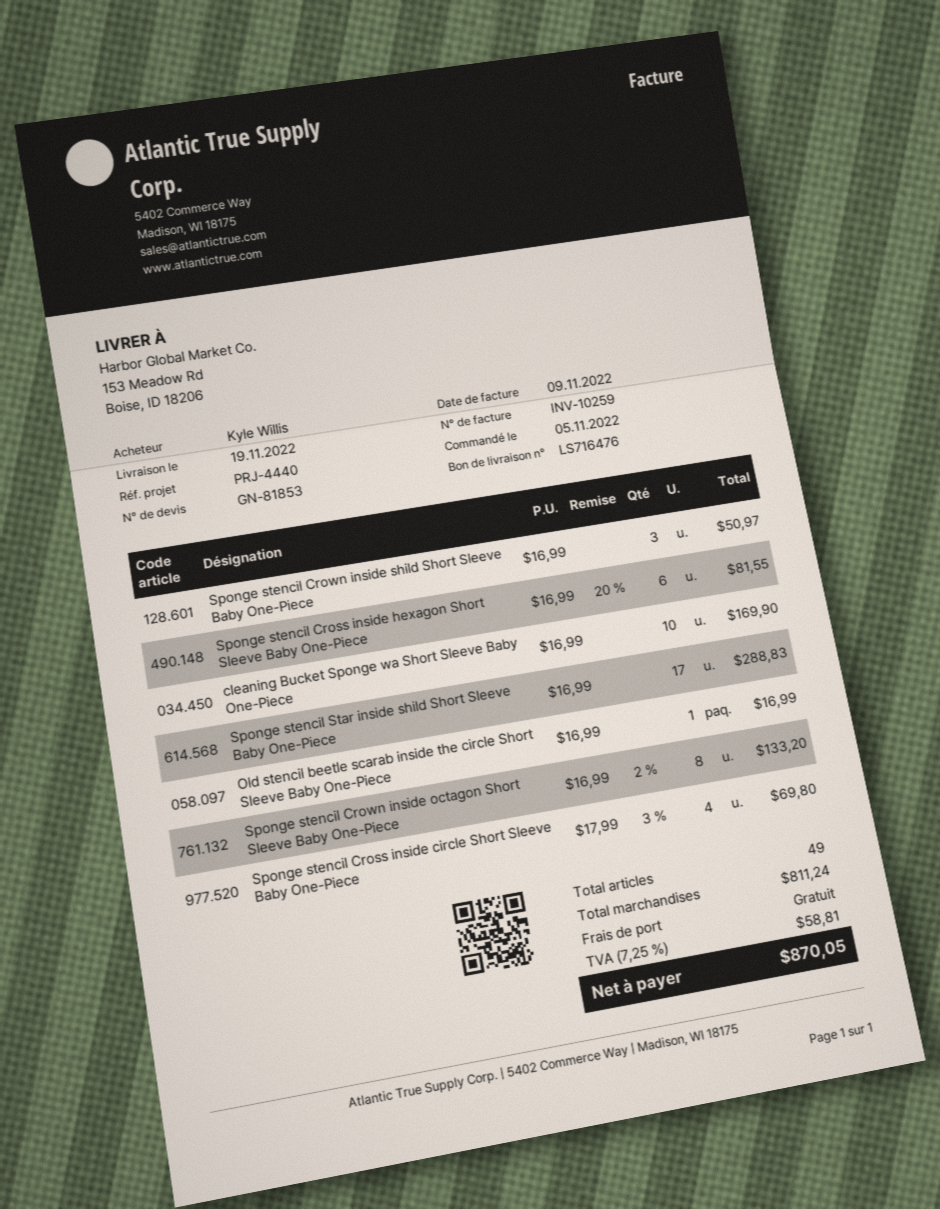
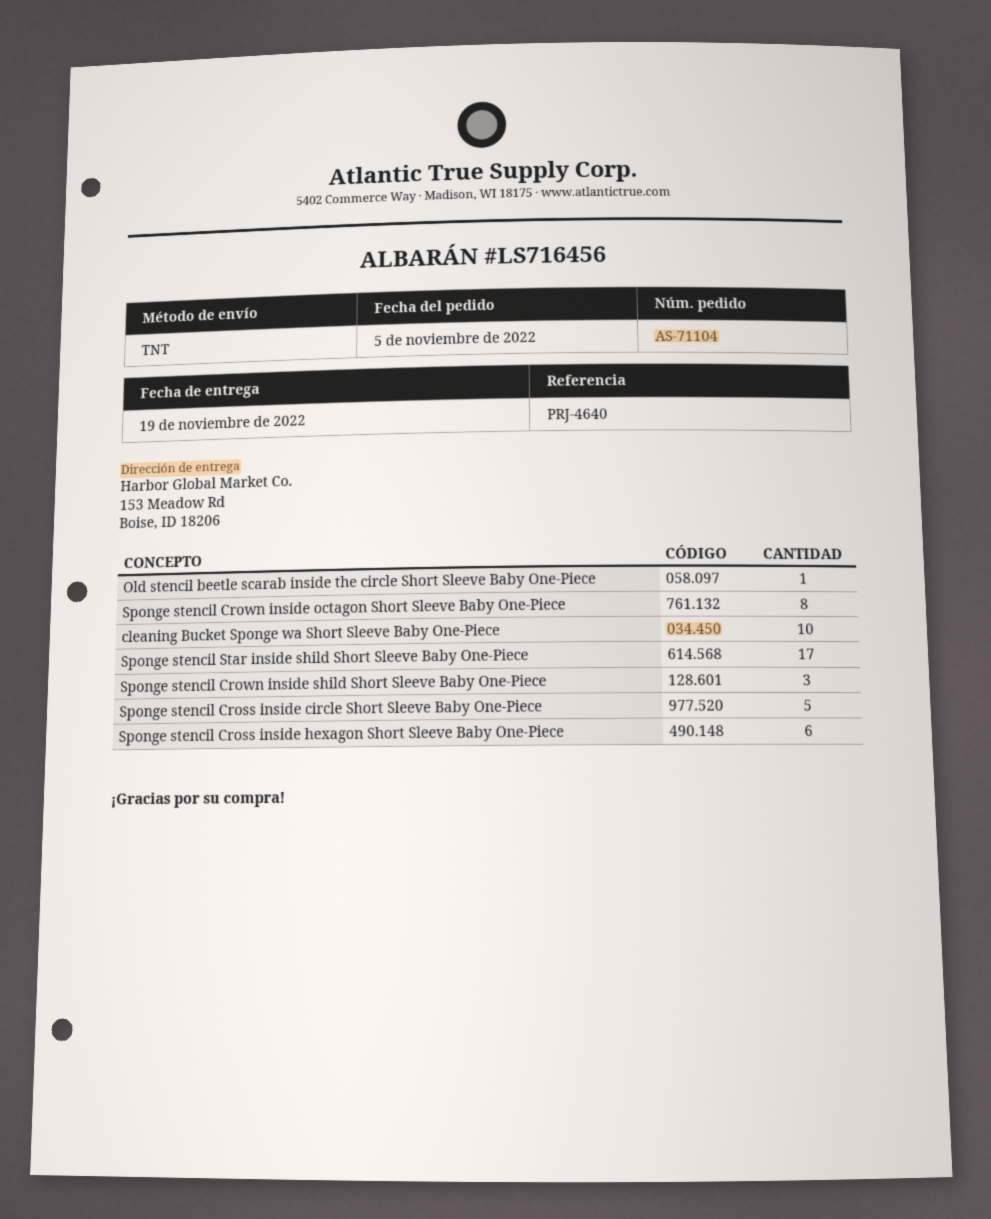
delivery note number: LS716476 -> LS716456
reference: PRJ-4440 -> PRJ-4640
Sponge stencil Cross inside circle Short Sleeve Baby One-Piece: 4 -> 5

